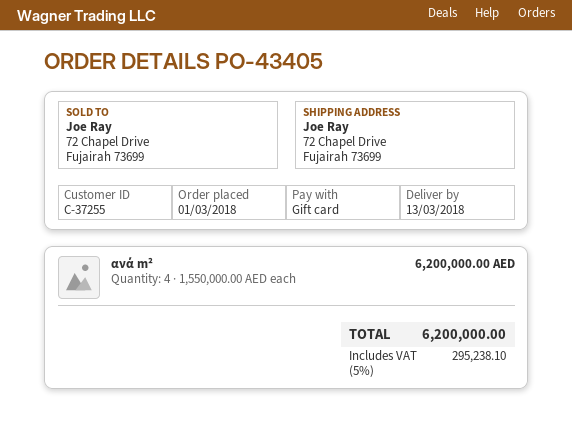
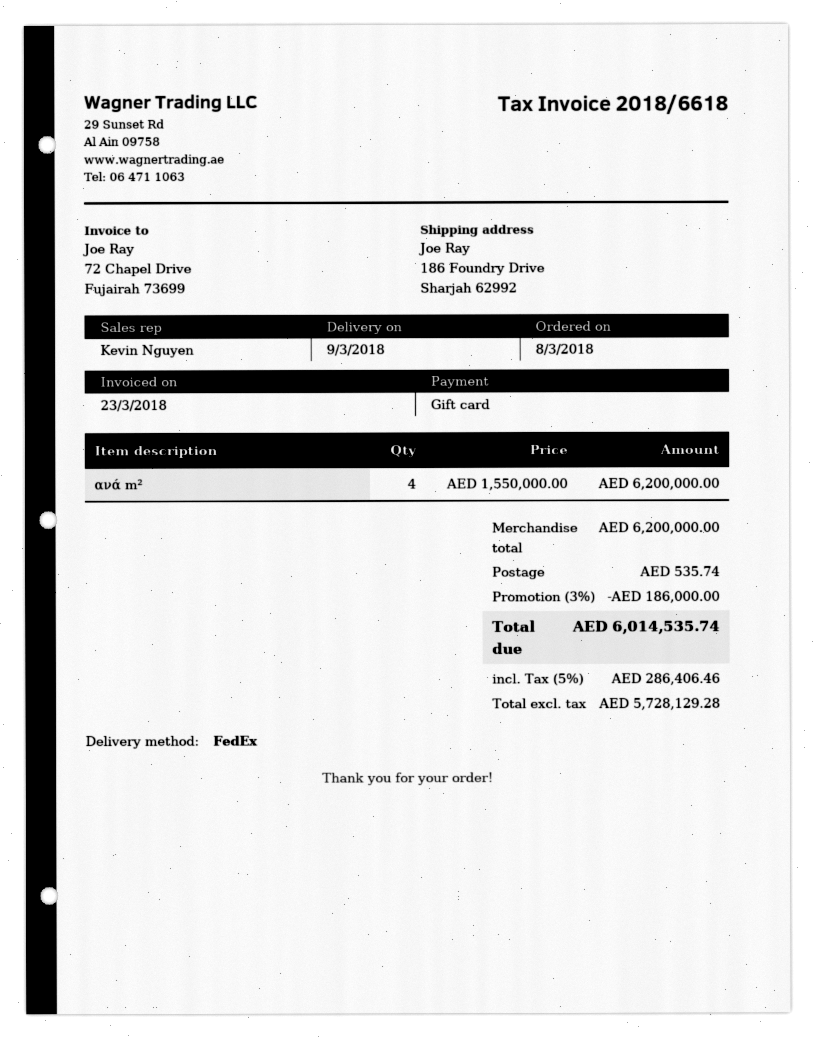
order date: 2018-03-01 -> 2018-03-08
delivery date: 2018-03-13 -> 2018-03-09
ship to: 72 Chapel Drive, Fujairah 73699 -> 186 Foundry Drive, Sharjah 62992
discount: none -> 3% = 186000.00
shipping: none -> 535.74
tax: 5% = 295238.10 -> 5% = 286406.46
total: 6200000.00 -> 6014535.74

